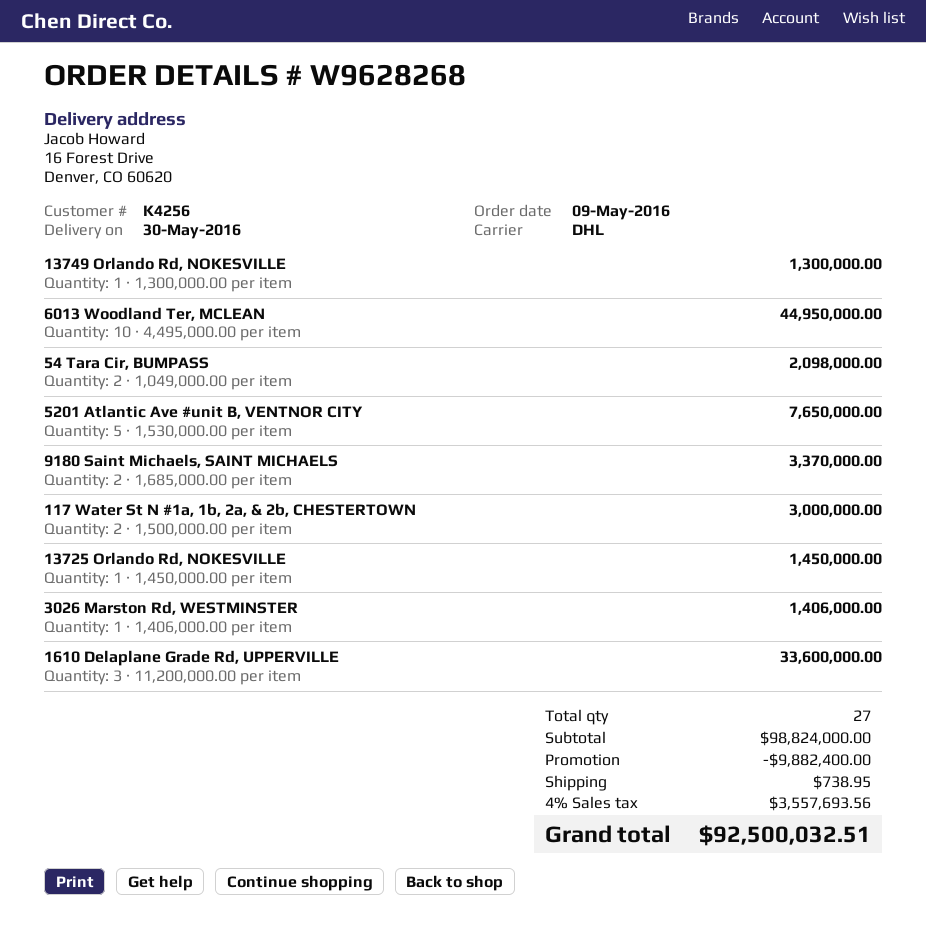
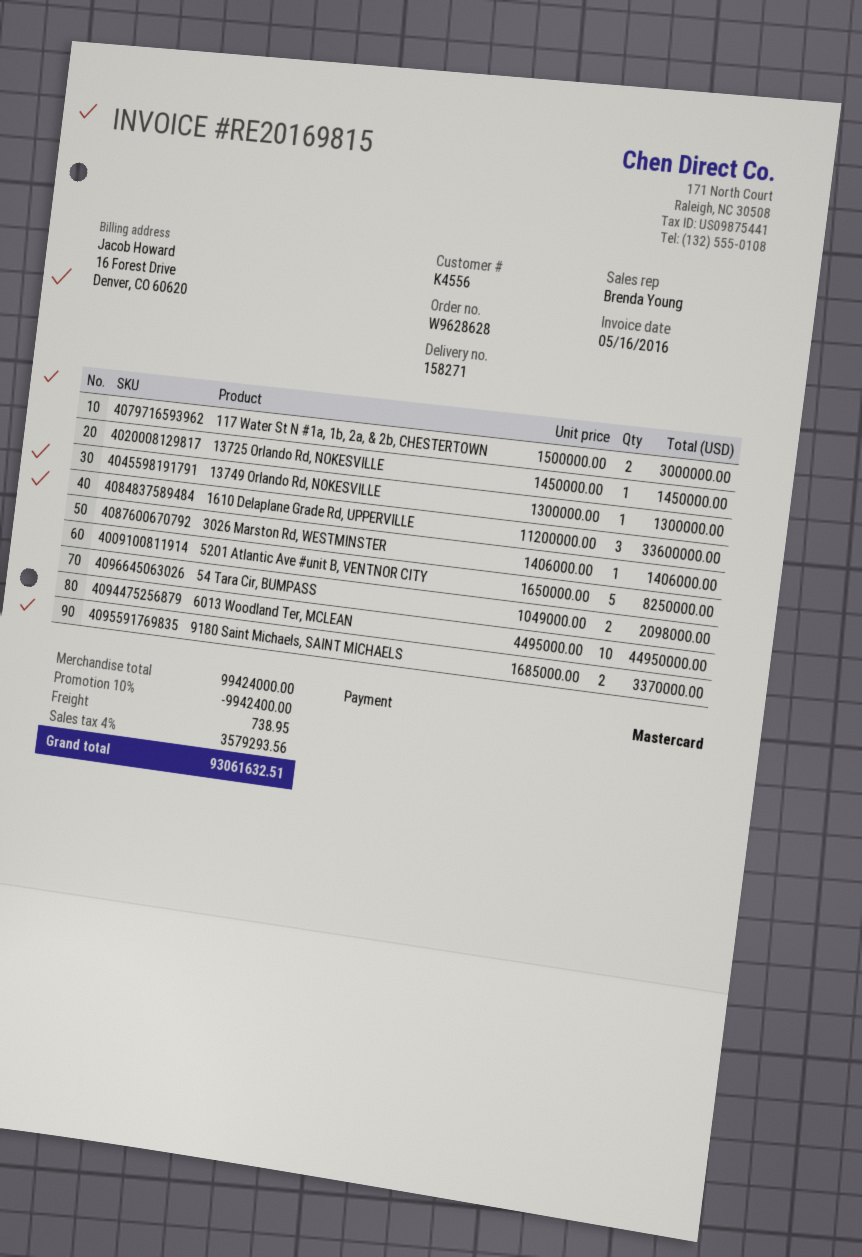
order number: W9628268 -> W9628628
customer number: K4256 -> K4556
5201 Atlantic Ave #unit B, VENTNOR CITY: 5 x 1530000.00 = 7650000.00 -> 5 x 1650000.00 = 8250000.00
subtotal: 98824000.00 -> 99424000.00
discount: 9882400.00 -> 9942400.00
tax: 4% = 3557693.56 -> 4% = 3579293.56
total: 92500032.51 -> 93061632.51

